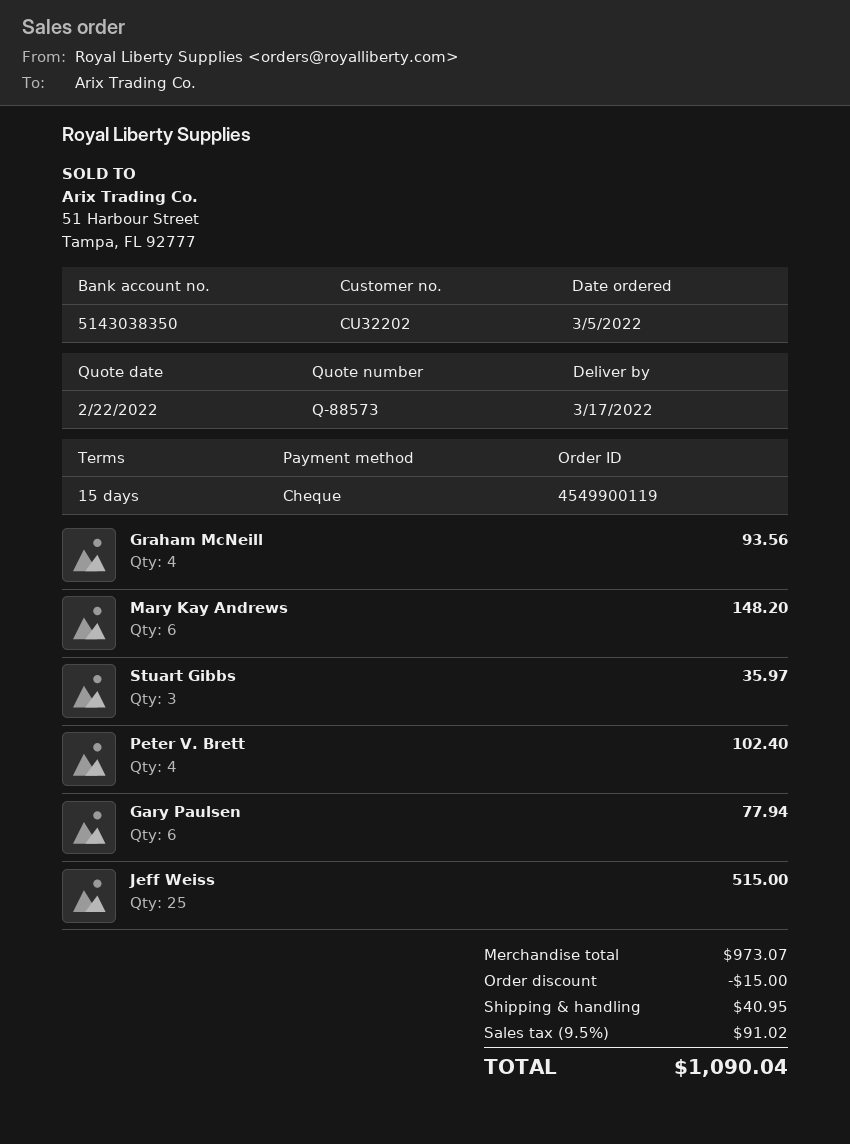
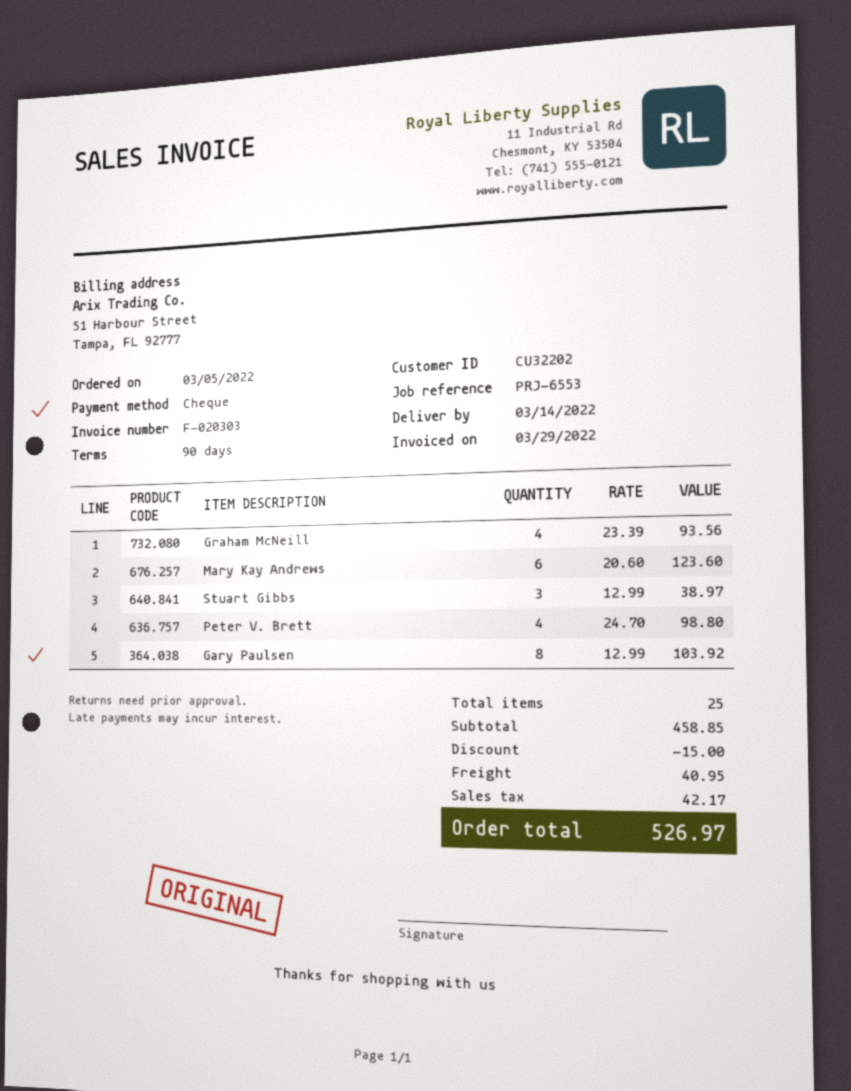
delivery date: 2022-03-17 -> 2022-03-14
payment terms: 15 days -> 90 days
Mary Kay Andrews: 6 for 148.20 -> 6 for 123.60
Stuart Gibbs: 3 for 35.97 -> 3 for 38.97
Peter V. Brett: 4 for 102.40 -> 4 for 98.80
Gary Paulsen: 6 for 77.94 -> 8 for 103.92
Jeff Weiss: 25 for 515.00 -> none
subtotal: 973.07 -> 458.85
tax: 91.02 -> 42.17
total: 1090.04 -> 526.97

